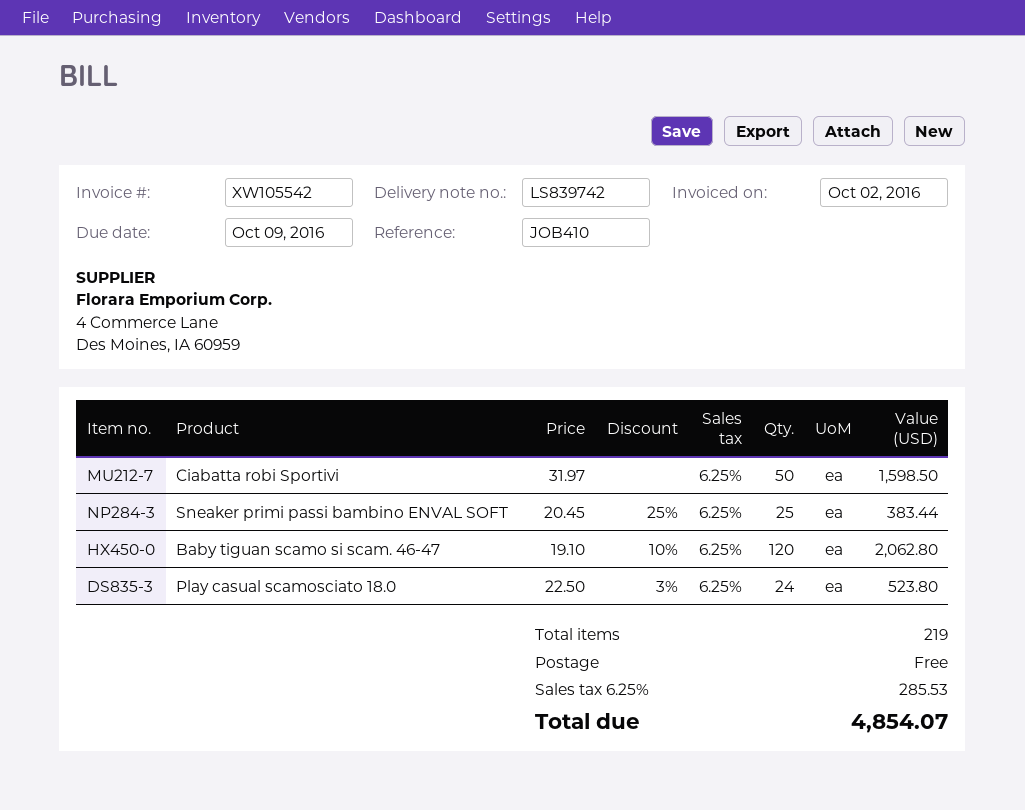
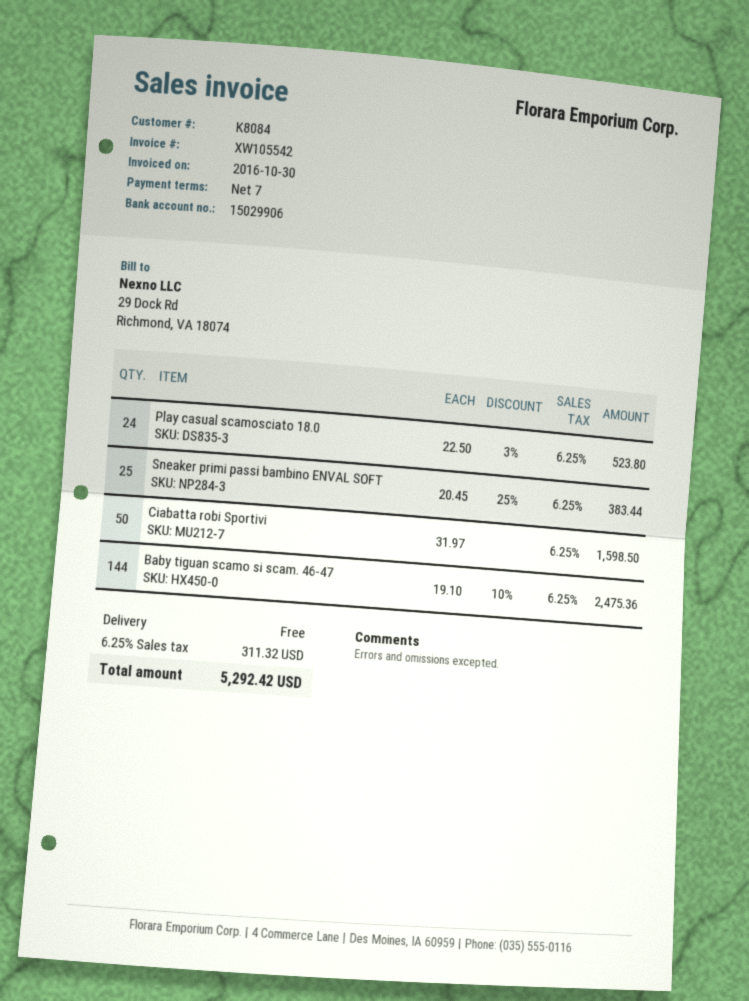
invoice date: 2016-10-02 -> 2016-10-30
Baby tiguan scamo si scam. 46-47: 120 x 19.10 - 10% = 2062.80 -> 144 x 19.10 - 10% = 2475.36
tax: 6.25% = 285.53 -> 6.25% = 311.32
total: 4854.07 -> 5292.42

